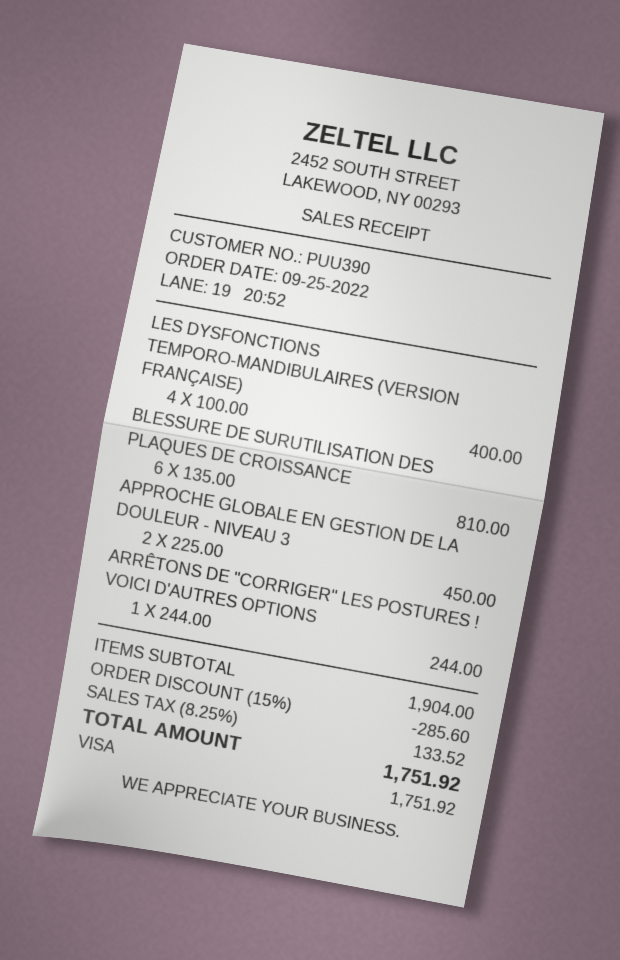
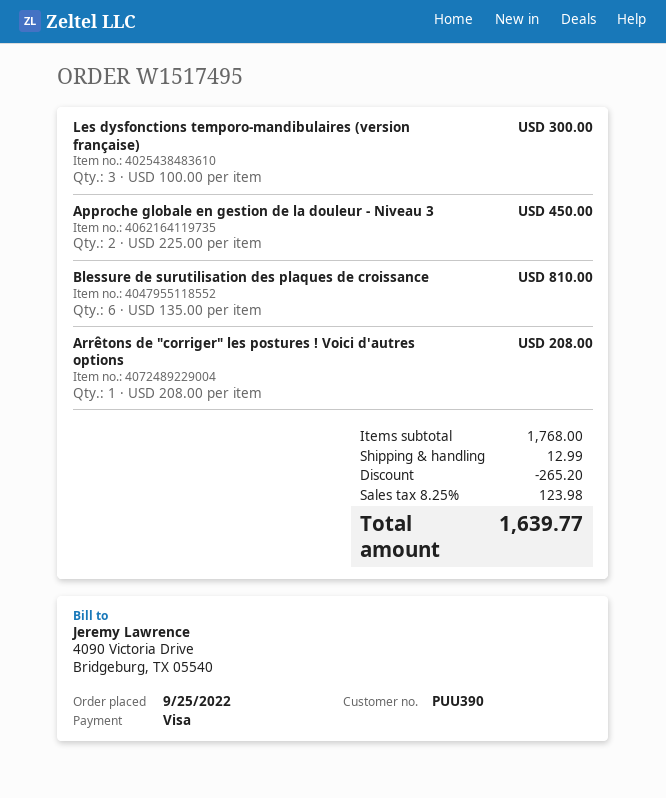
LES DYSFONCTIONS TEMPORO-MANDIBULAIRES (VERSION FRANÇAISE): 4 x 100.00 = 400.00 -> 3 x 100.00 = 300.00
ARRÊTONS DE "CORRIGER" LES POSTURES ! VOICI D'AUTRES OPTIONS: 1 x 244.00 = 244.00 -> 1 x 208.00 = 208.00
subtotal: 1904.00 -> 1768.00
discount: 285.60 -> 265.20
shipping: none -> 12.99
tax: 8.25% = 133.52 -> 8.25% = 123.98
total: 1751.92 -> 1639.77

